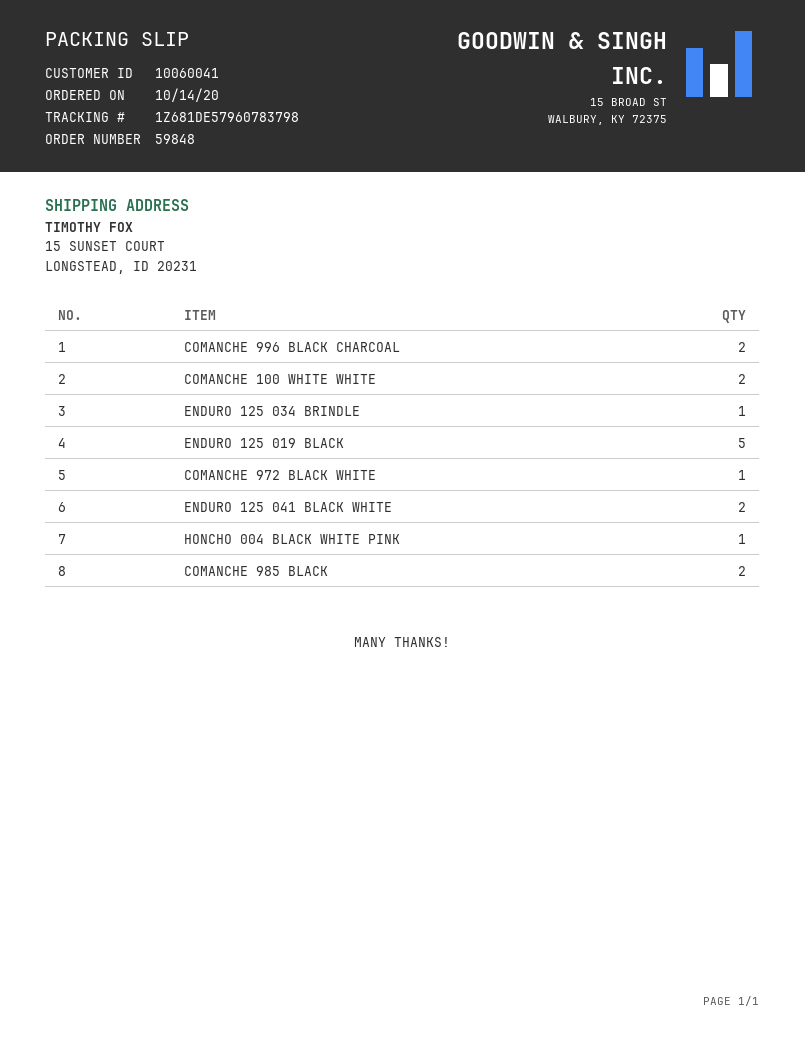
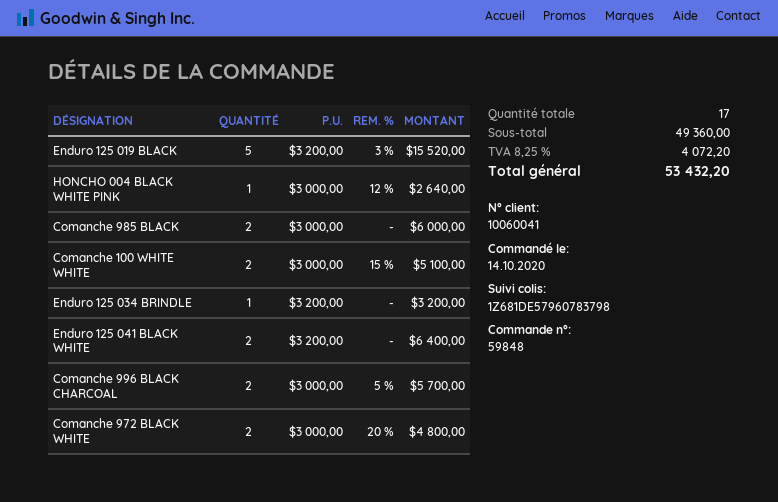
COMANCHE 972 BLACK WHITE: 1 -> 2

